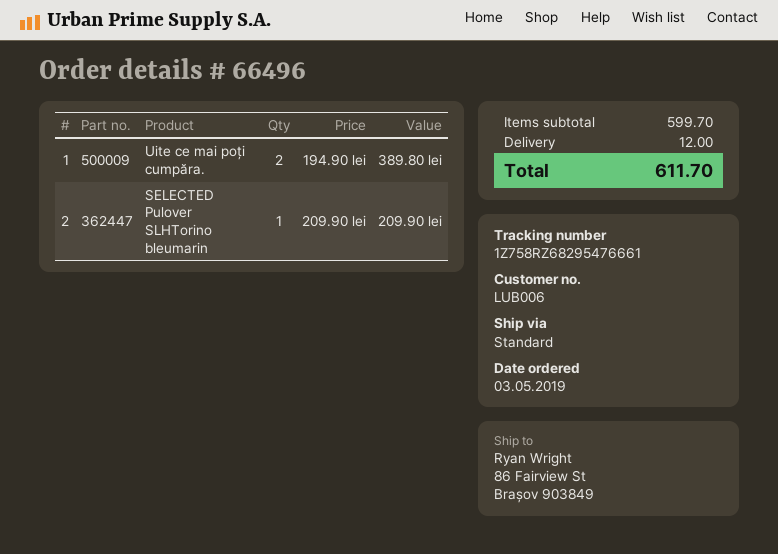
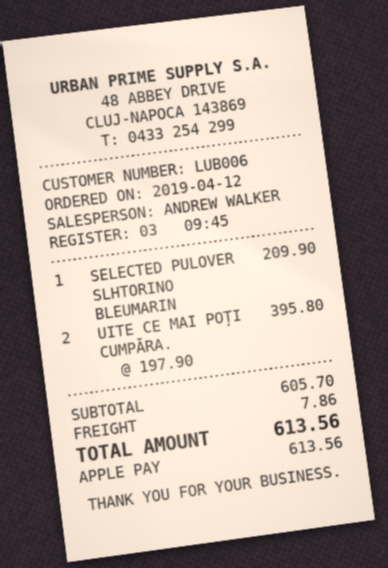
order date: 2019-05-03 -> 2019-04-12
Uite ce mai poți cumpăra.: 2 x 194.90 = 389.80 -> 2 x 197.90 = 395.80
subtotal: 599.70 -> 605.70
shipping: 12.00 -> 7.86
total: 611.70 -> 613.56

